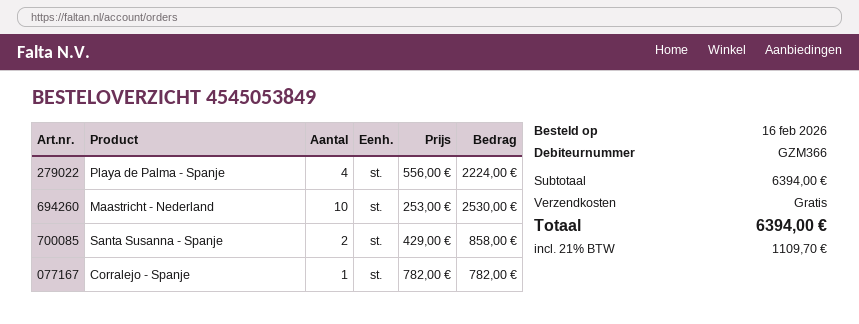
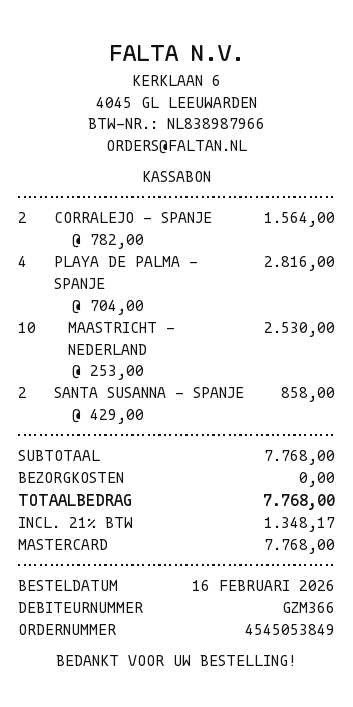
Playa de Palma - Spanje: 4 x 556.00 = 2224.00 -> 4 x 704.00 = 2816.00
Corralejo - Spanje: 1 x 782.00 = 782.00 -> 2 x 782.00 = 1564.00
subtotal: 6394.00 -> 7768.00
tax: 21% = 1109.70 -> 21% = 1348.17
total: 6394.00 -> 7768.00

